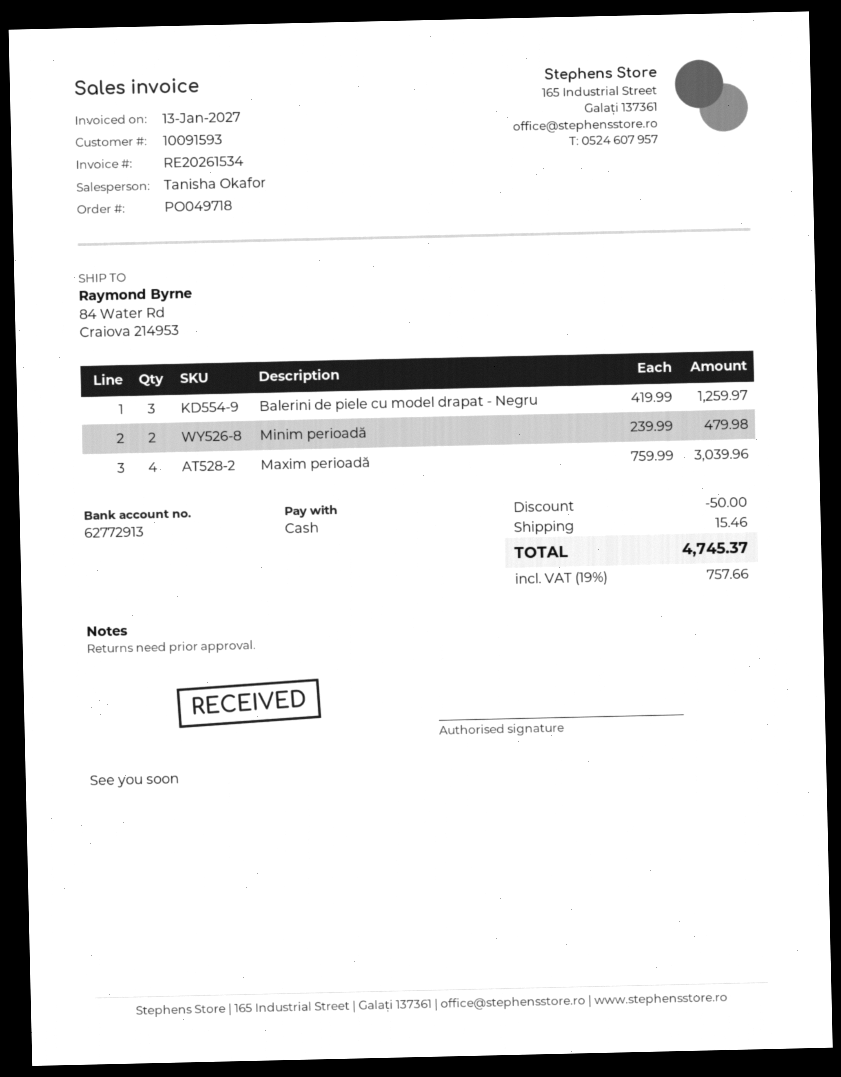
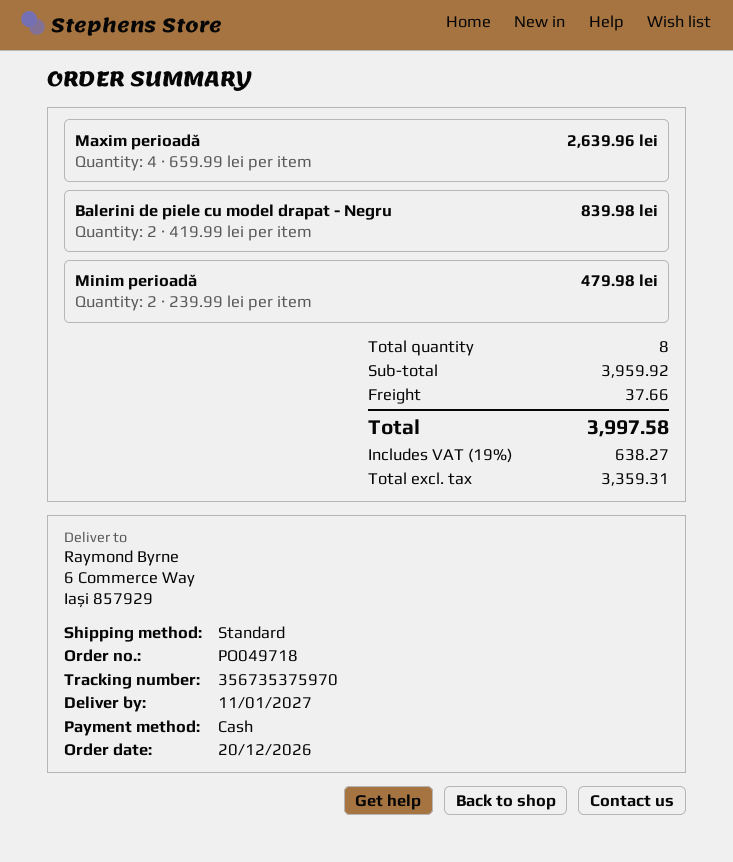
ship to: 84 Water Rd, Craiova 214953 -> 6 Commerce Way, Iași 857929
Balerini de piele cu model drapat - Negru: 3 x 419.99 = 1259.97 -> 2 x 419.99 = 839.98
Maxim perioadă: 4 x 759.99 = 3039.96 -> 4 x 659.99 = 2639.96
discount: 50.00 -> none
shipping: 15.46 -> 37.66
tax: 19% = 757.66 -> 19% = 638.27
total: 4745.37 -> 3997.58

